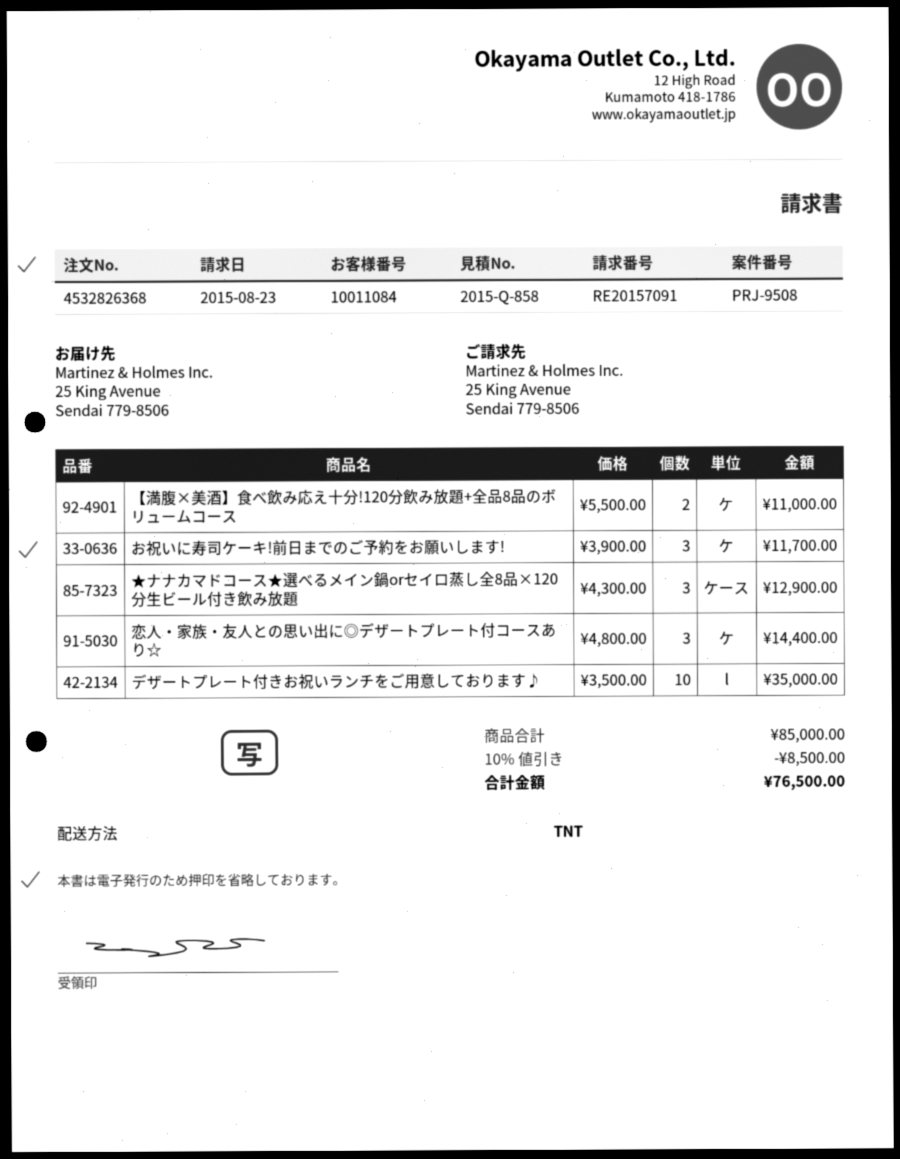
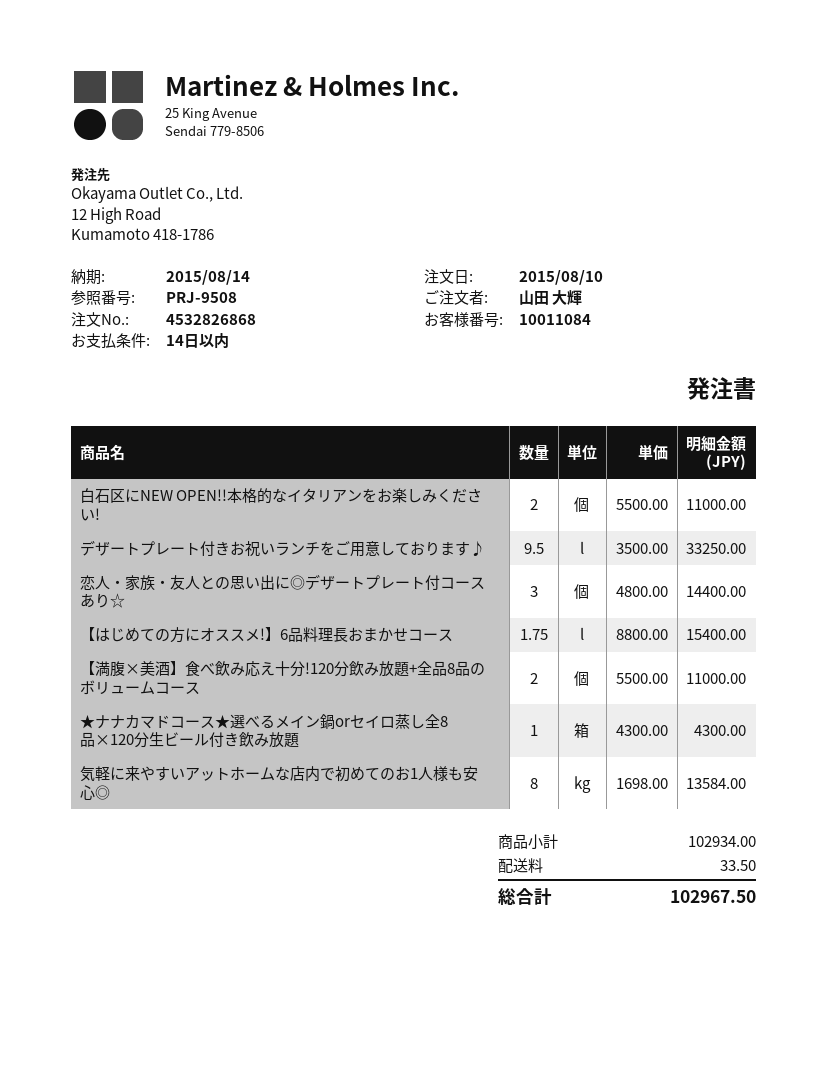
order number: 4532826368 -> 4532826868
お祝いに寿司ケーキ!前日までのご予約をお願いします!: 3 x 3900.00 = 11700.00 -> none
★ナナカマドコース★選べるメイン鍋orセイロ蒸し全8品×120分生ビール付き飲み放題: 3 x 4300.00 = 12900.00 -> 1 x 4300.00 = 4300.00
デザートプレート付きお祝いランチをご用意しております♪: 10 x 3500.00 = 35000.00 -> 9.5 x 3500.00 = 33250.00
白石区にNEW OPEN!!本格的なイタリアンをお楽しみください!: none -> 2 x 5500.00 = 11000.00
【はじめての方にオススメ!】6品料理長おまかせコース: none -> 1.75 x 8800.00 = 15400.00
気軽に来やすいアットホームな店内で初めてのお1人様も安心◎: none -> 8 x 1698.00 = 13584.00
subtotal: 85000.00 -> 102934.00
discount: 10% = 8500.00 -> none
shipping: none -> 33.50
total: 76500.00 -> 102967.50

